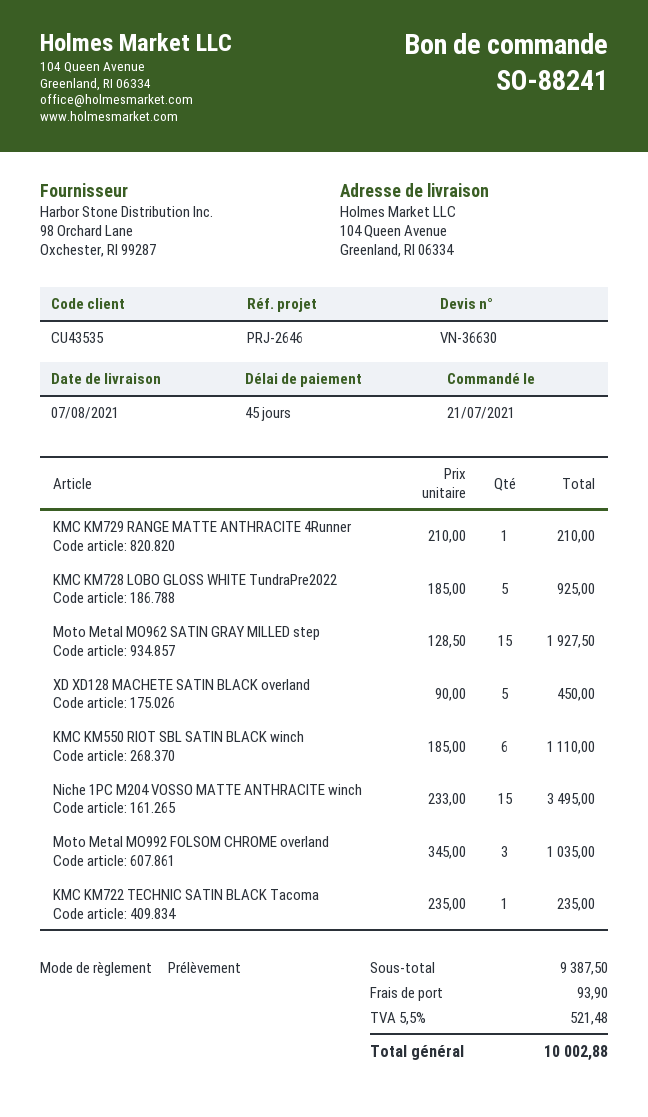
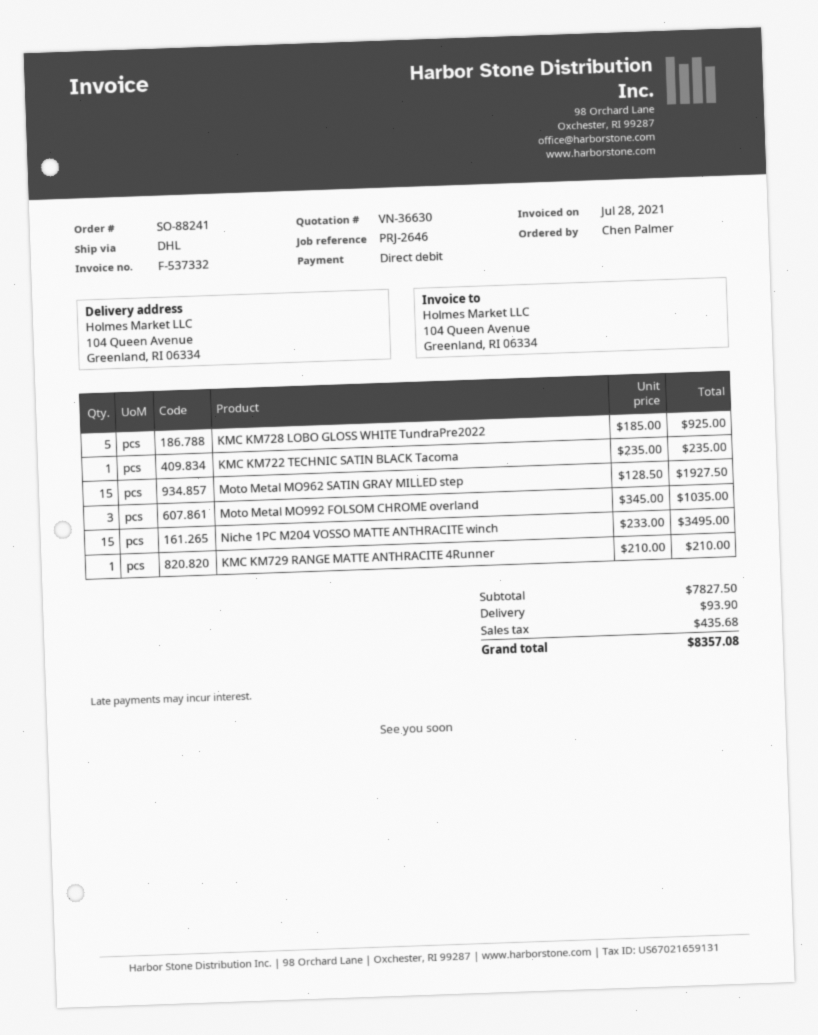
XD XD128 MACHETE SATIN BLACK overland: 5 x 90.00 = 450.00 -> none
KMC KM550 RIOT SBL SATIN BLACK winch: 6 x 185.00 = 1110.00 -> none
subtotal: 9387.50 -> 7827.50
tax: 521.48 -> 435.68
total: 10002.88 -> 8357.08

